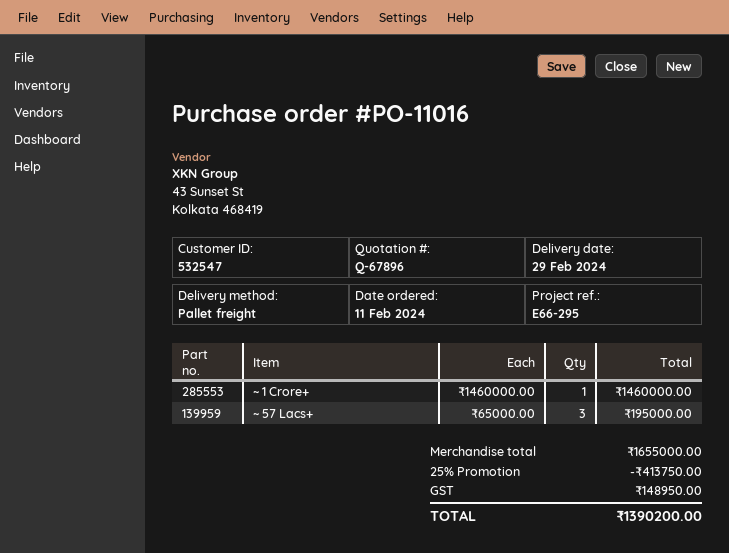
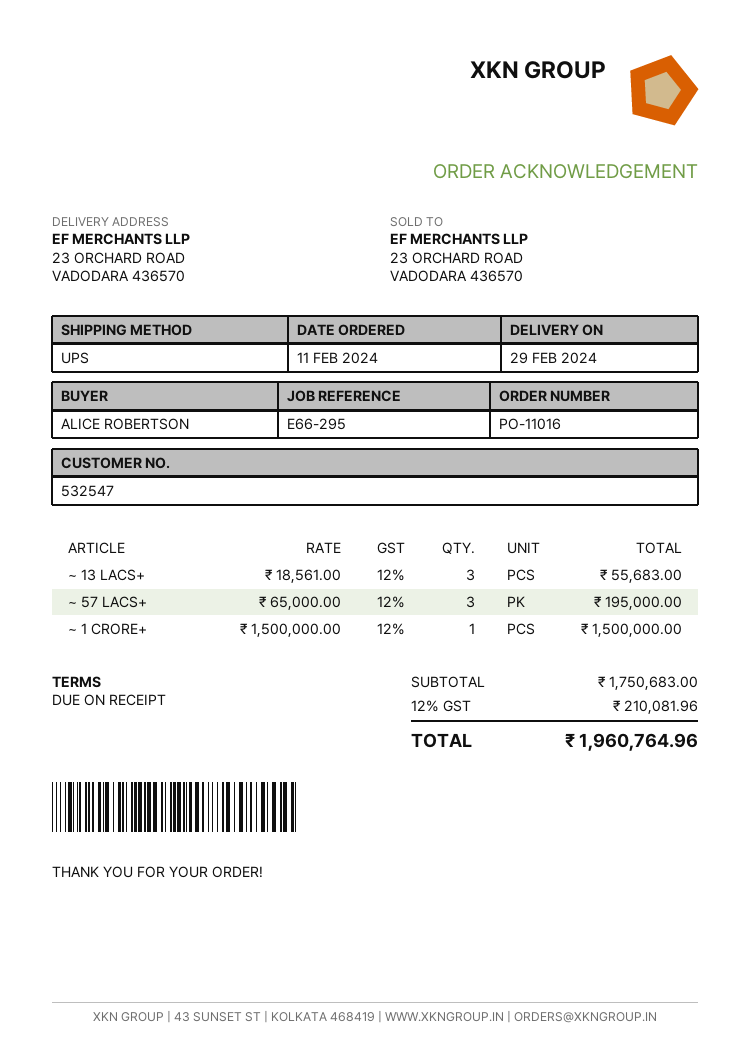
shipping method: pallet freight -> UPS
~ 1 Crore+: 1 x 1460000.00 = 1460000.00 -> 1 x 1500000.00 = 1500000.00
~ 13 LACS+: none -> 3 x 18561.00 = 55683.00
subtotal: 1655000.00 -> 1750683.00
discount: 25% = 413750.00 -> none
tax: 148950.00 -> 210081.96
total: 1390200.00 -> 1960764.96

